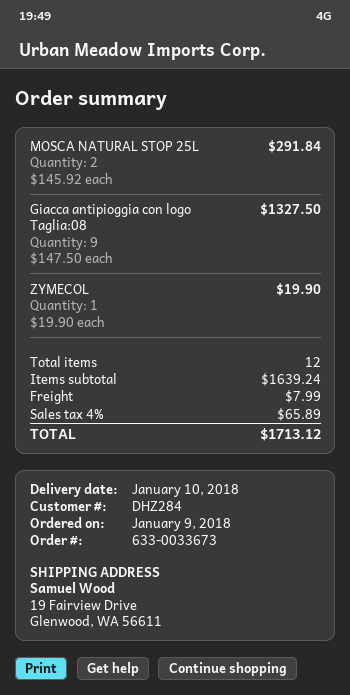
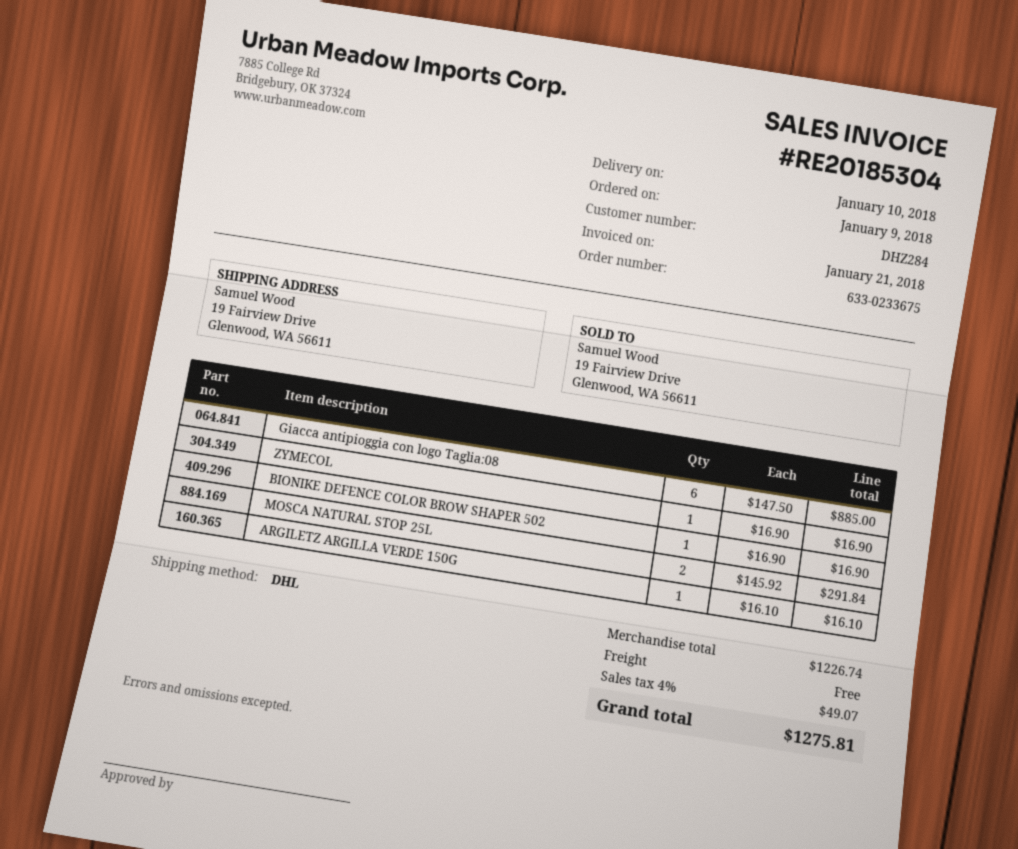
order number: 633-0033673 -> 633-0233675
Giacca antipioggia con logo Taglia:08: 9 x 147.50 = 1327.50 -> 6 x 147.50 = 885.00
ZYMECOL: 1 x 19.90 = 19.90 -> 1 x 16.90 = 16.90
BIONIKE DEFENCE COLOR BROW SHAPER 502: none -> 1 x 16.90 = 16.90
ARGILETZ ARGILLA VERDE 150G: none -> 1 x 16.10 = 16.10
subtotal: 1639.24 -> 1226.74
shipping: 7.99 -> 0.00
tax: 4% = 65.89 -> 4% = 49.07
total: 1713.12 -> 1275.81

